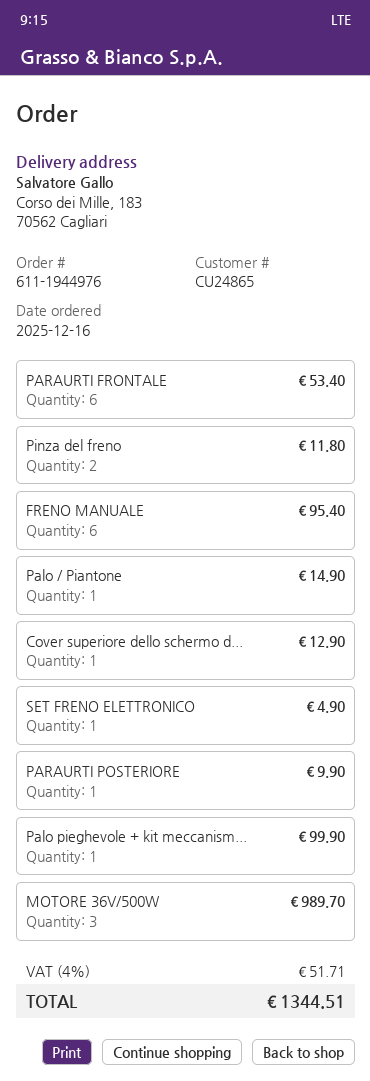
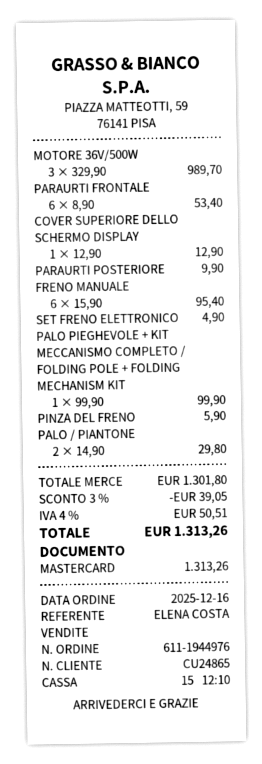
Pinza del freno: 2 for 11.80 -> 1 for 5.90
Palo / Piantone: 1 for 14.90 -> 2 for 29.80
discount: none -> 3% = 39.05
tax: 4% = 51.71 -> 4% = 50.51
total: 1344.51 -> 1313.26

